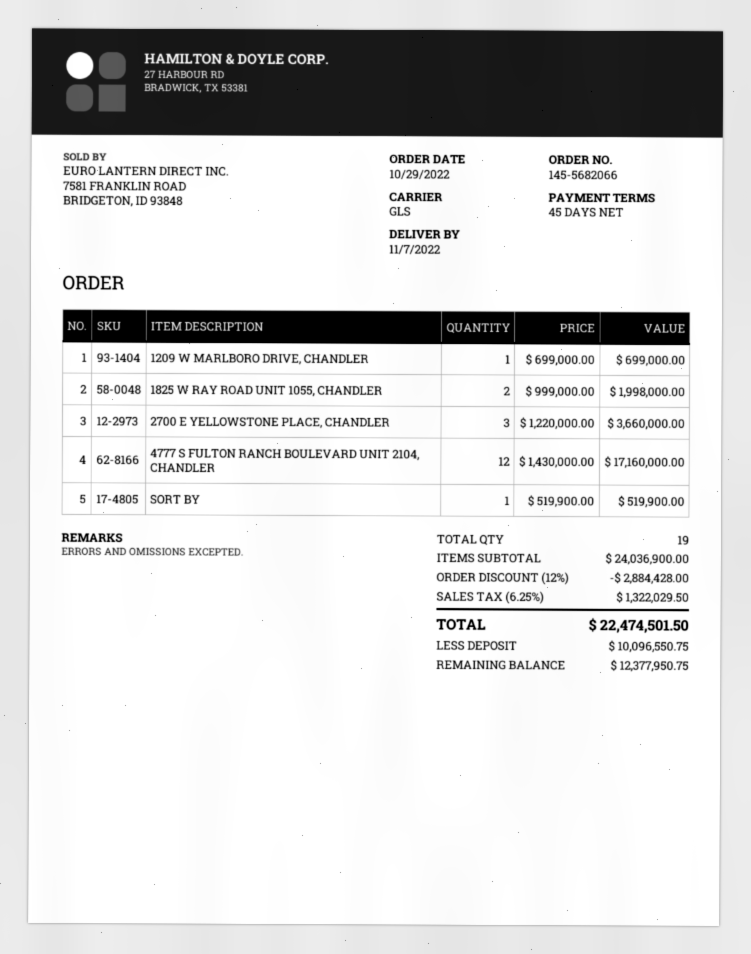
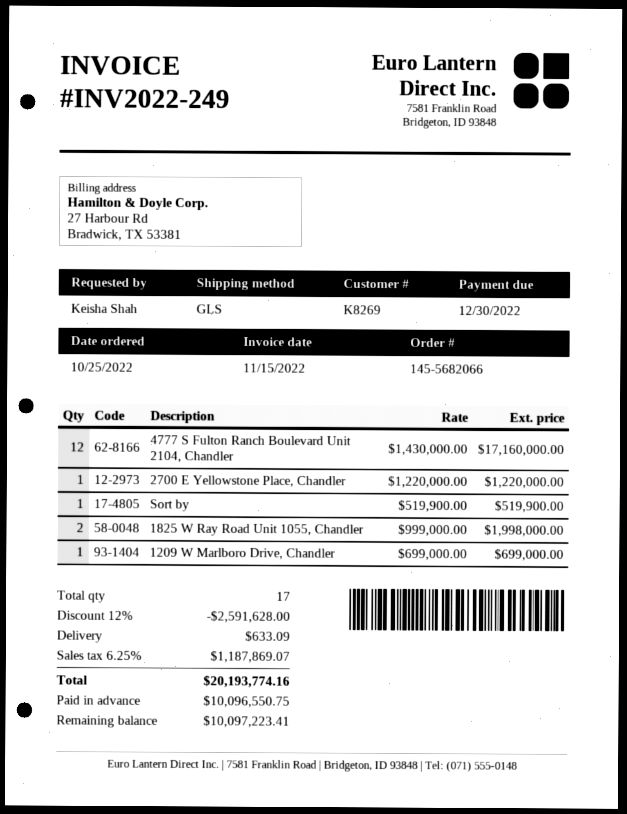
order date: 2022-10-29 -> 2022-10-25
2700 E YELLOWSTONE PLACE, CHANDLER: 3 x 1220000.00 = 3660000.00 -> 1 x 1220000.00 = 1220000.00
total quantity: 19 -> 17
discount: 12% = 2884428.00 -> 12% = 2591628.00
shipping: none -> 633.09
tax: 6.25% = 1322029.50 -> 6.25% = 1187869.07
total: 22474501.50 -> 20193774.16
balance: 12377950.75 -> 10097223.41

